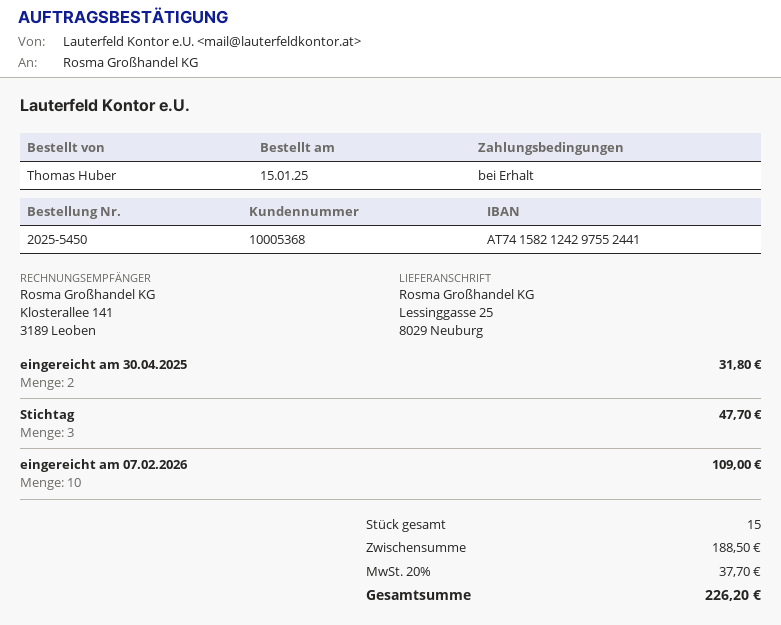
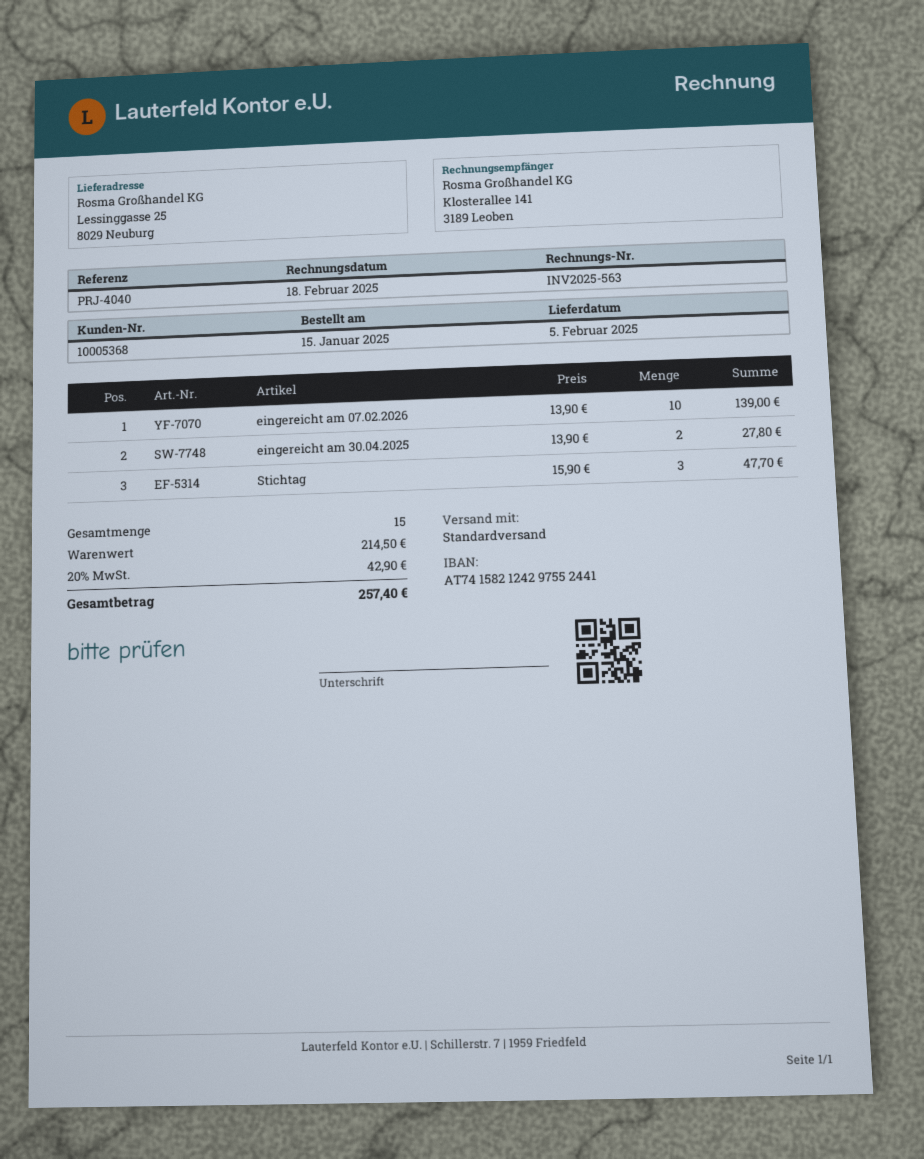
eingereicht am 30.04.2025: 2 for 31.80 -> 2 for 27.80
eingereicht am 07.02.2026: 10 for 109.00 -> 10 for 139.00
subtotal: 188.50 -> 214.50
tax: 20% = 37.70 -> 20% = 42.90
total: 226.20 -> 257.40

